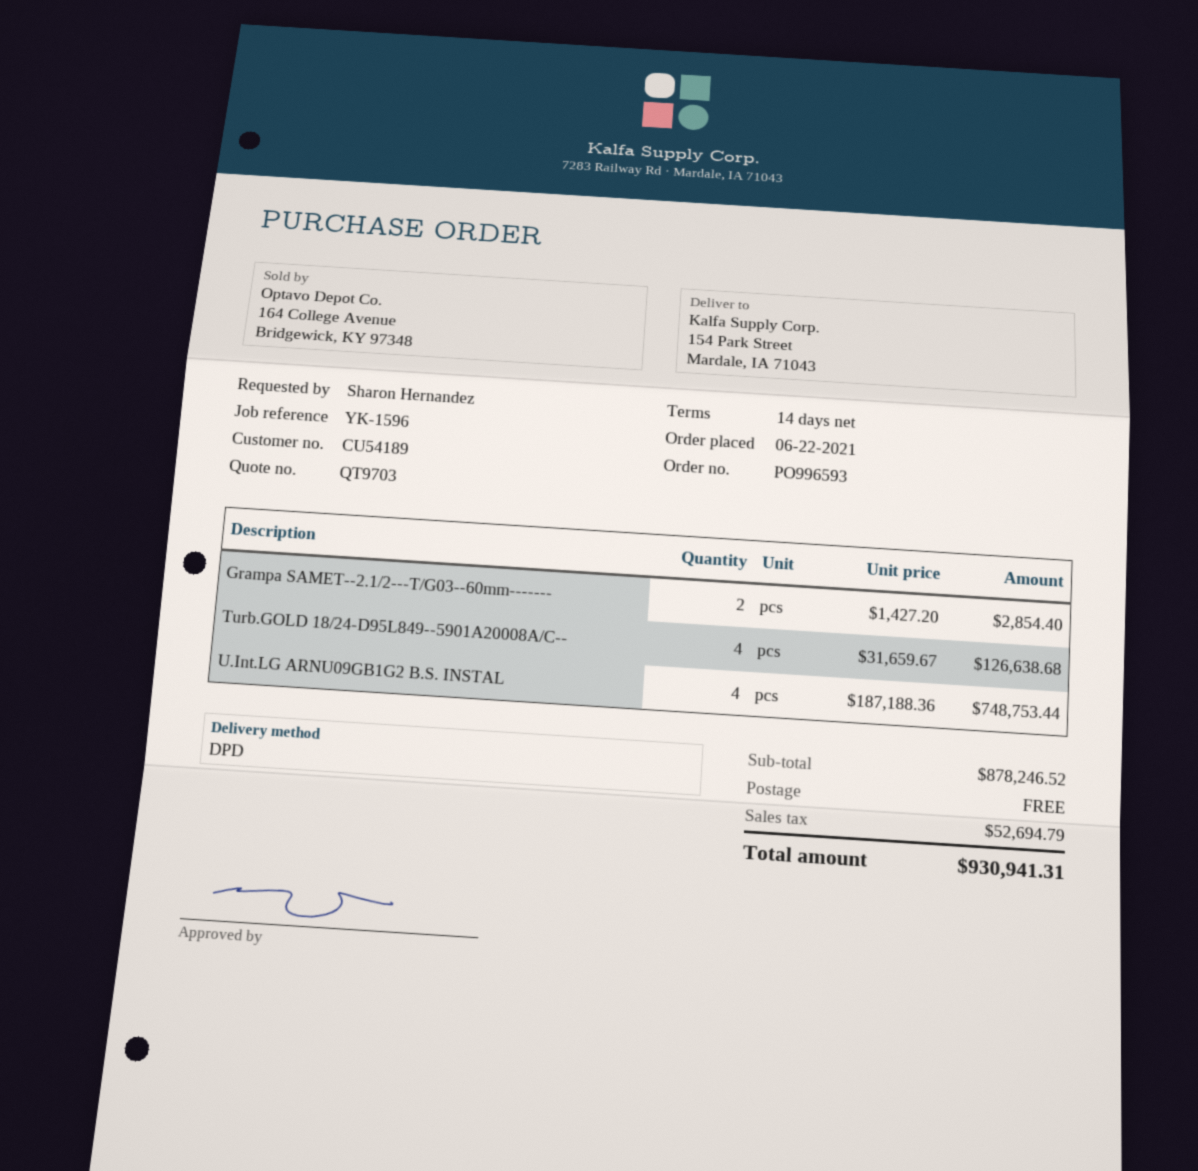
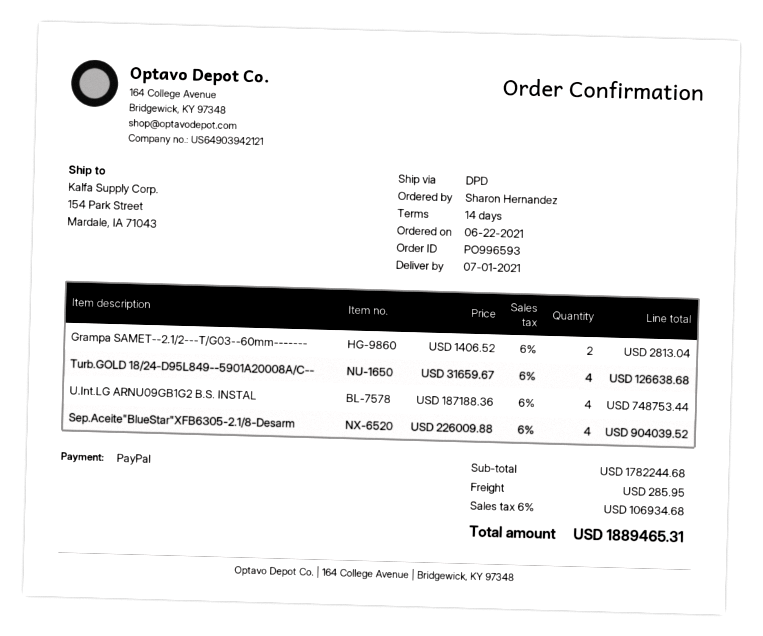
Grampa SAMET--2.1/2---T/G03--60mm-------: 2 x 1427.20 = 2854.40 -> 2 x 1406.52 = 2813.04
Sep.Aceite"BlueStar"XFB6305-2.1/8-Desarm: none -> 4 x 226009.88 = 904039.52
subtotal: 878246.52 -> 1782244.68
shipping: 0.00 -> 285.95
tax: 52694.79 -> 106934.68
total: 930941.31 -> 1889465.31

